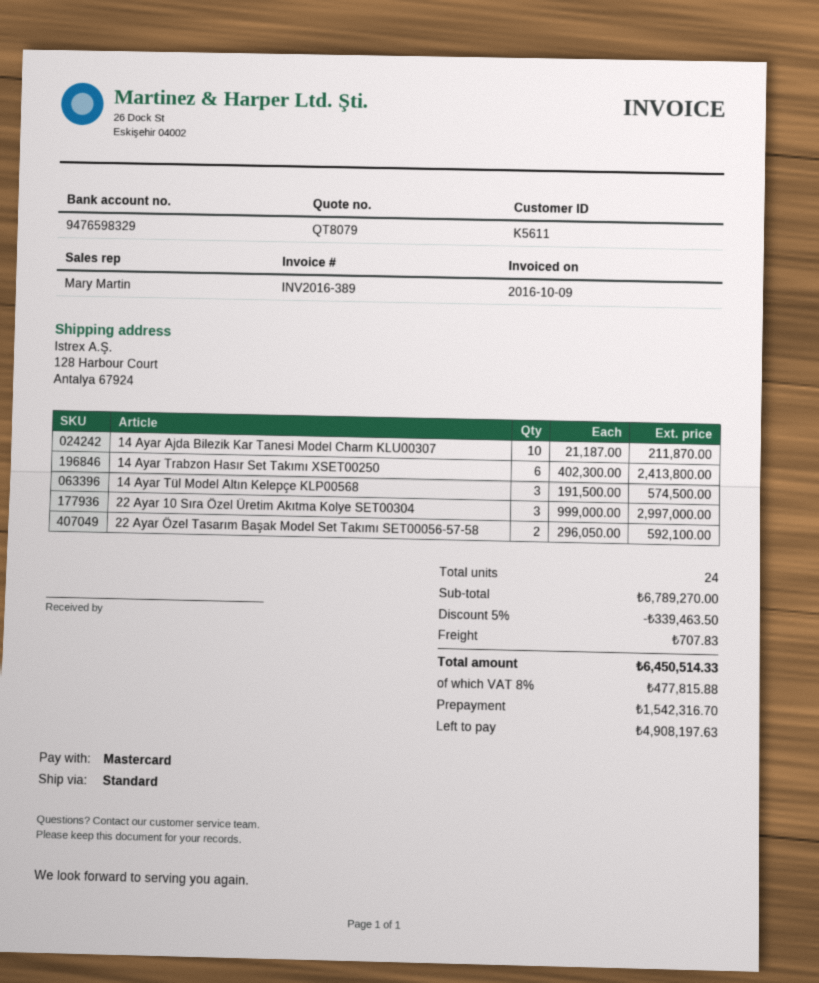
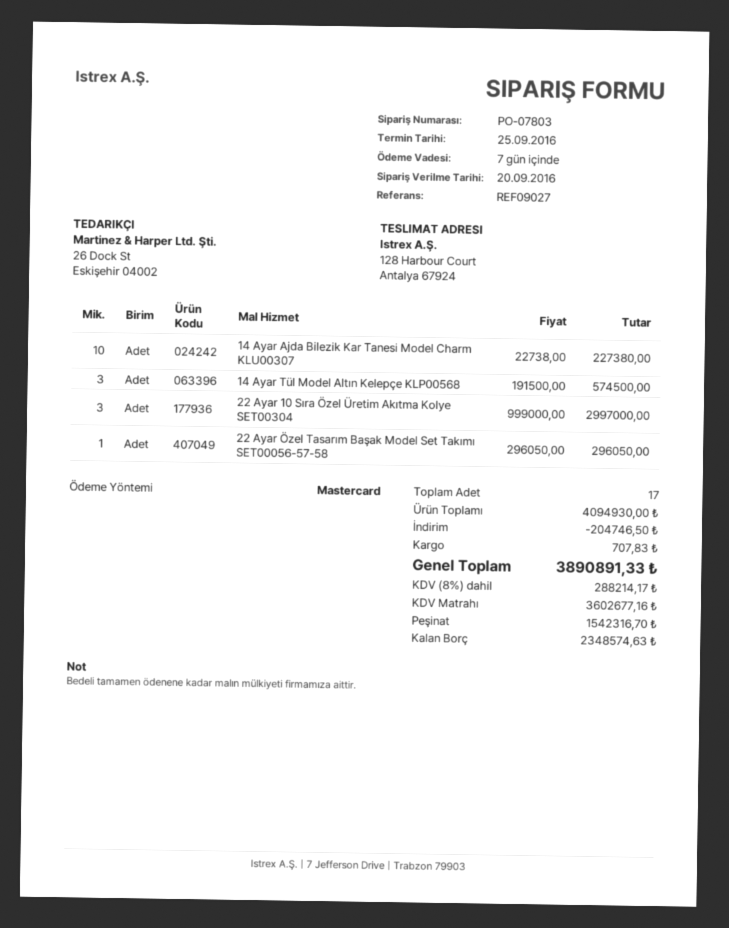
14 Ayar Ajda Bilezik Kar Tanesi Model Charm KLU00307: 10 x 21187.00 = 211870.00 -> 10 x 22738.00 = 227380.00
14 Ayar Trabzon Hasır Set Takımı XSET00250: 6 x 402300.00 = 2413800.00 -> none
22 Ayar Özel Tasarım Başak Model Set Takımı SET00056-57-58: 2 x 296050.00 = 592100.00 -> 1 x 296050.00 = 296050.00
total quantity: 24 -> 17
subtotal: 6789270.00 -> 4094930.00
discount: 339463.50 -> 204746.50
tax: 8% = 477815.88 -> 8% = 288214.17
total: 6450514.33 -> 3890891.33
balance: 4908197.63 -> 2348574.63

